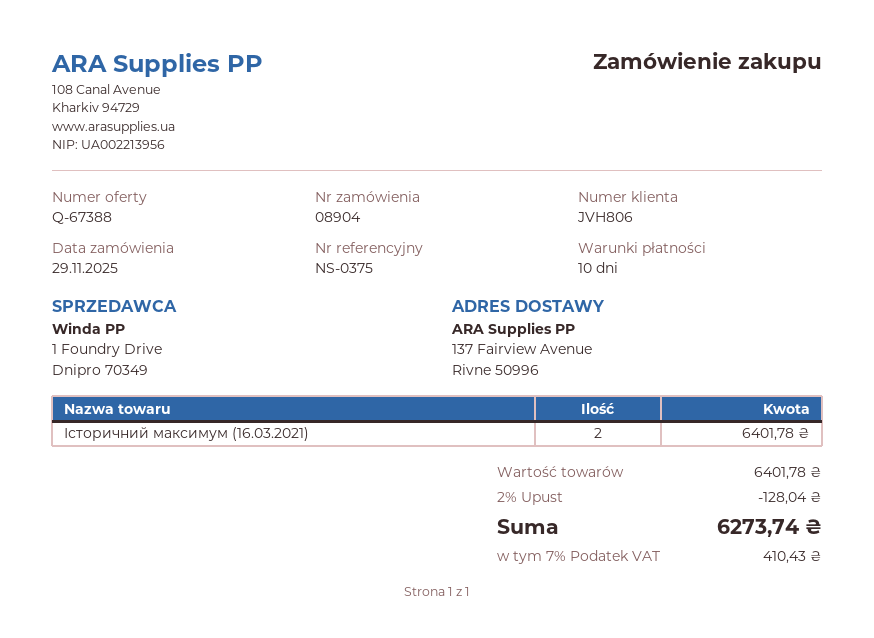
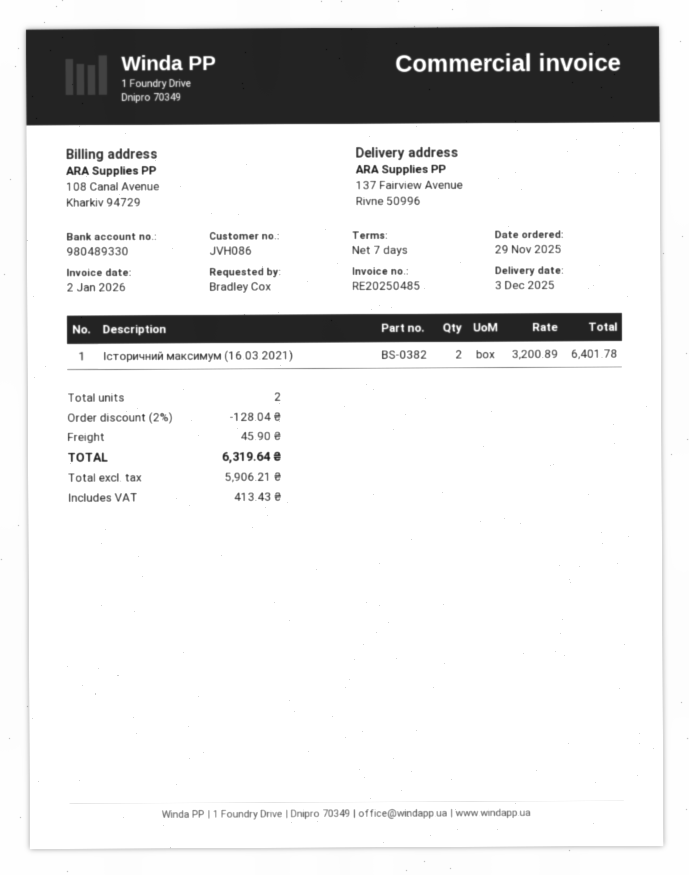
payment terms: 10 days -> 7 days
customer number: JVH806 -> JVH086
shipping: none -> 45.90
tax: 410.43 -> 413.43
total: 6273.74 -> 6319.64

